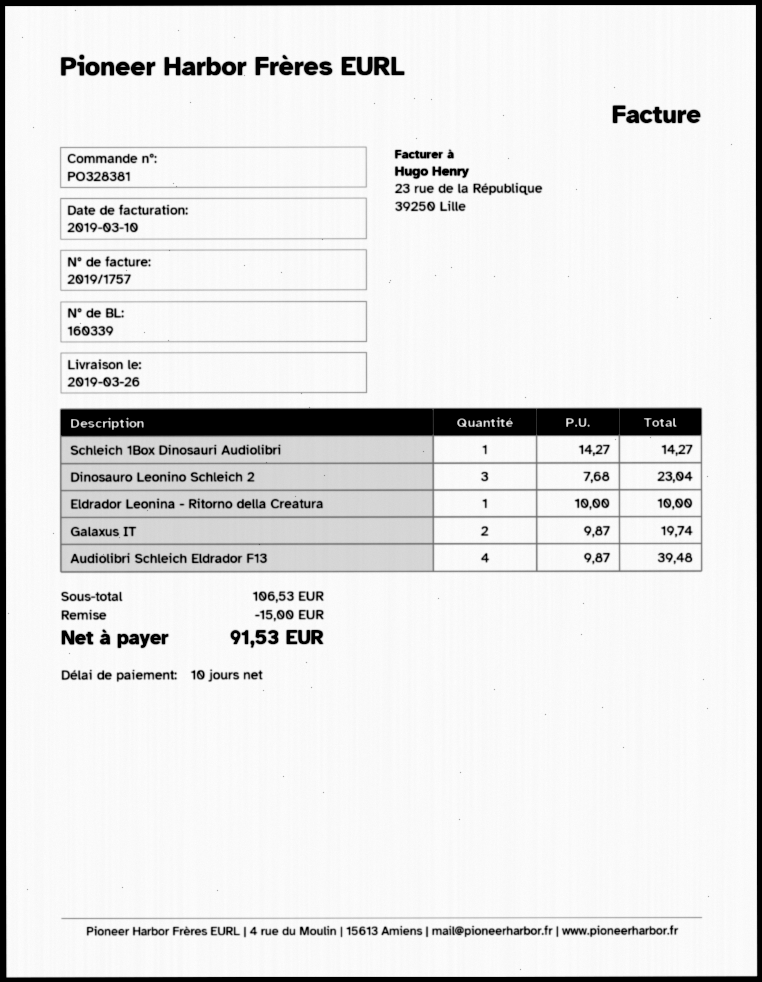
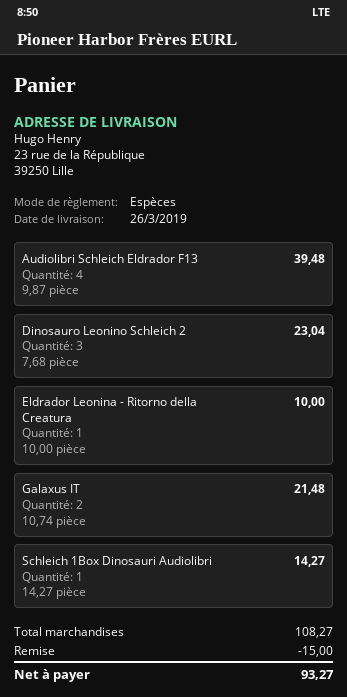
Galaxus IT: 2 x 9.87 = 19.74 -> 2 x 10.74 = 21.48
subtotal: 106.53 -> 108.27
total: 91.53 -> 93.27

